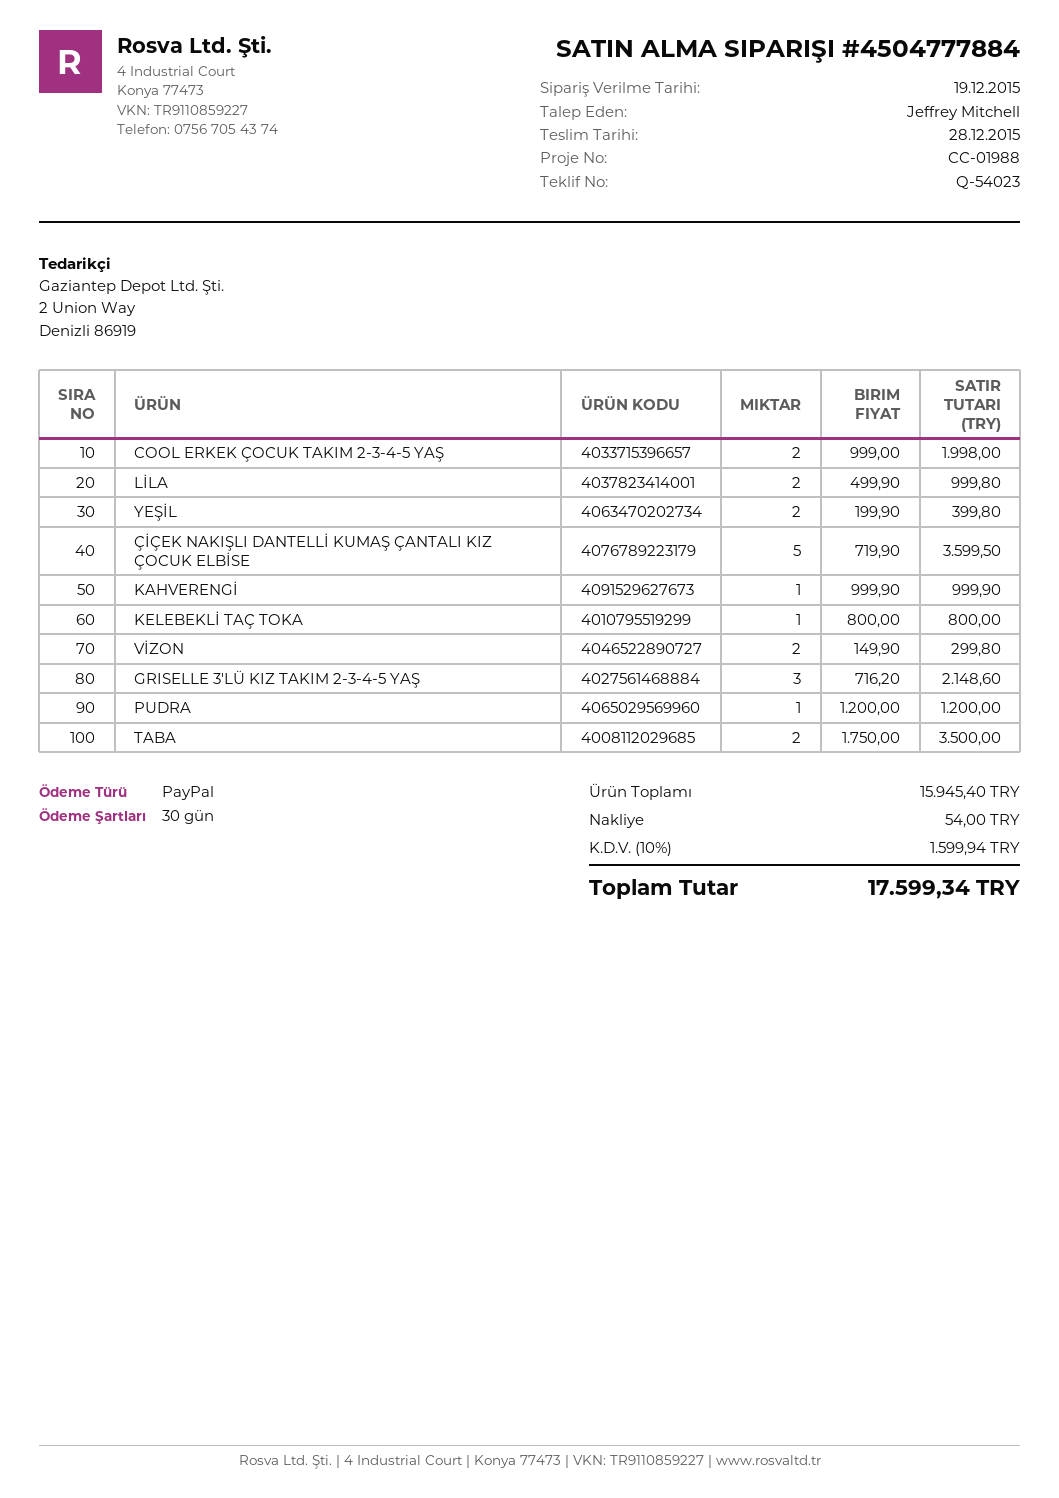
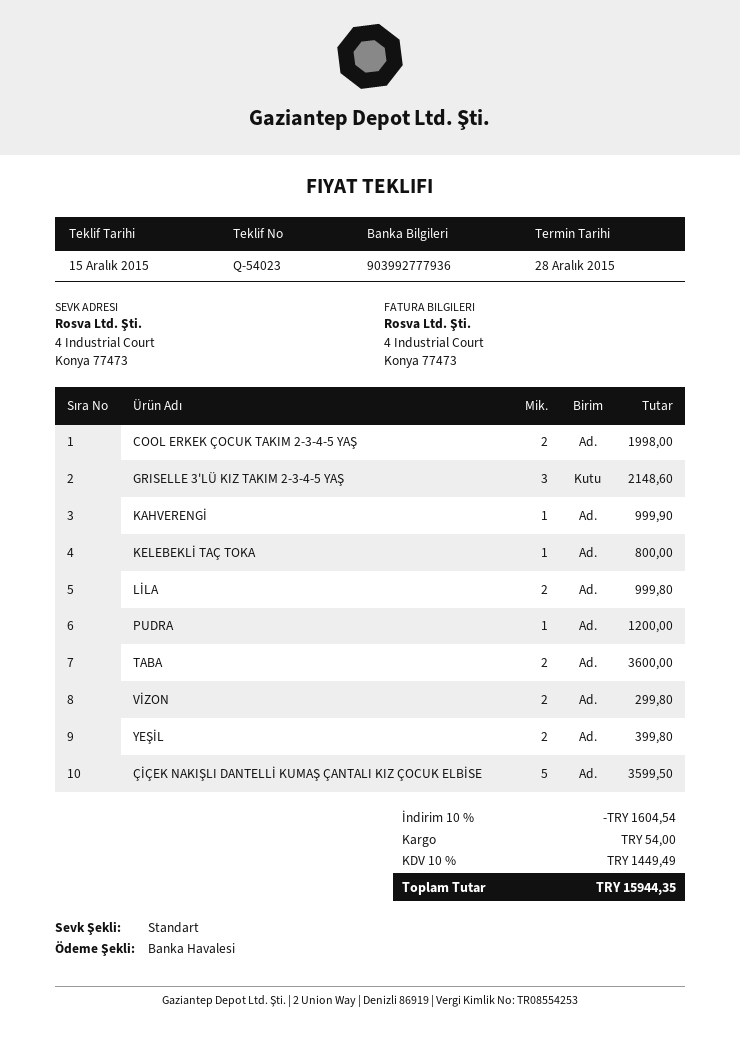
payment method: PayPal -> bank transfer
TABA: 2 for 3500.00 -> 2 for 3600.00
discount: none -> 10% = 1604.54
tax: 10% = 1599.94 -> 10% = 1449.49
total: 17599.34 -> 15944.35

